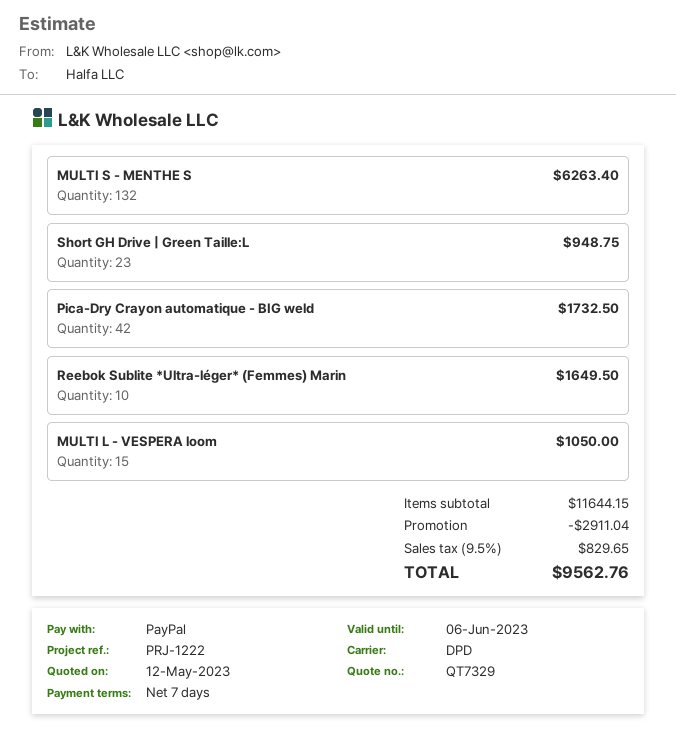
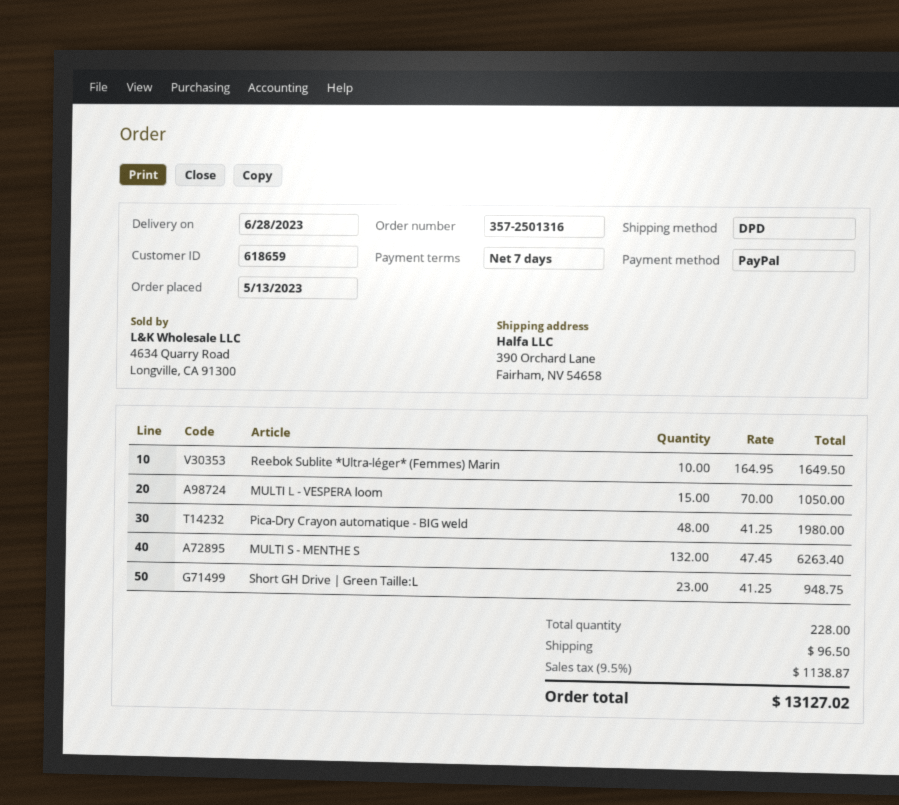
Pica-Dry Crayon automatique - BIG weld: 42 for 1732.50 -> 48 for 1980.00
discount: 2911.04 -> none
shipping: none -> 96.50
tax: 9.5% = 829.65 -> 9.5% = 1138.87
total: 9562.76 -> 13127.02

